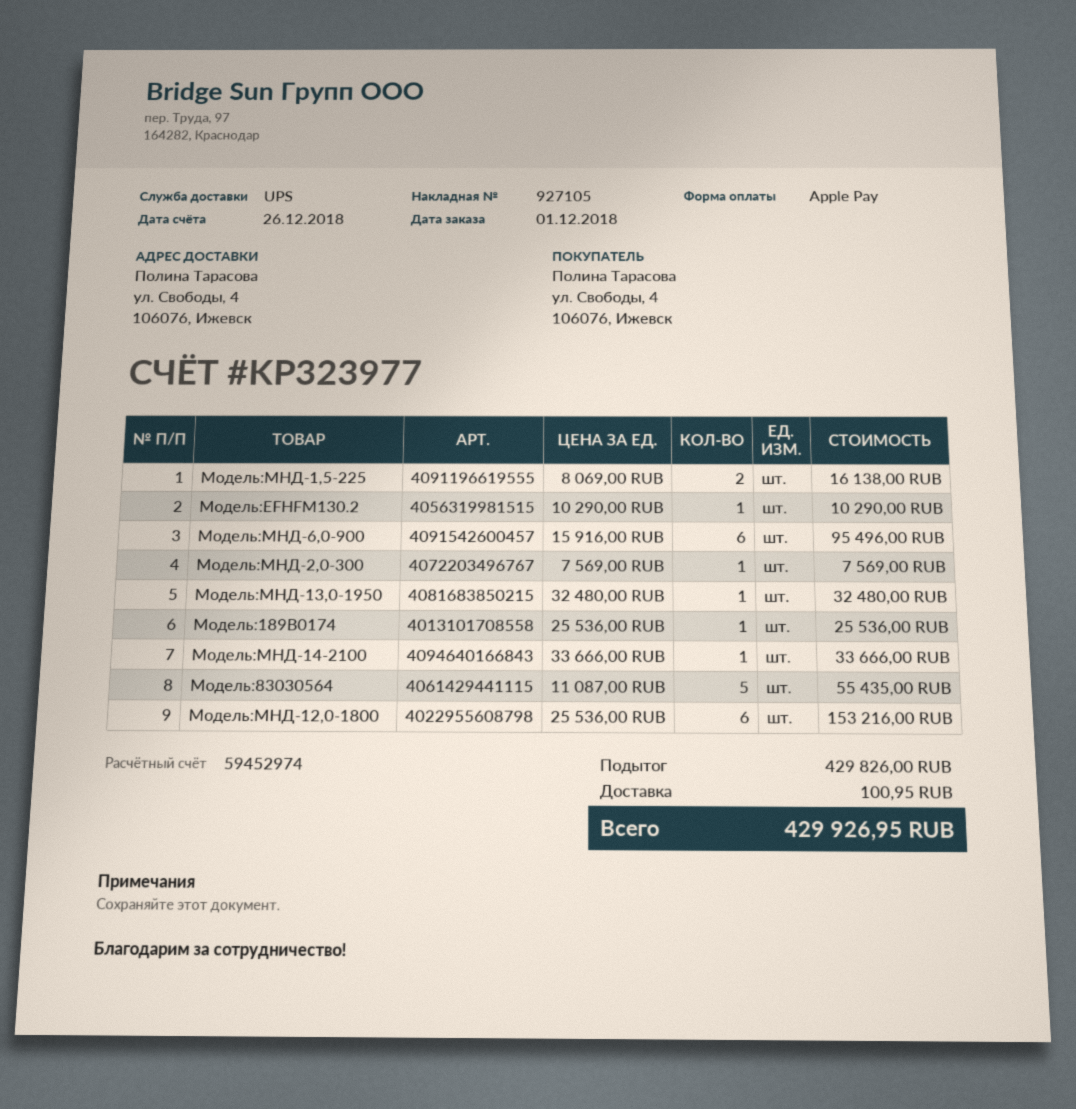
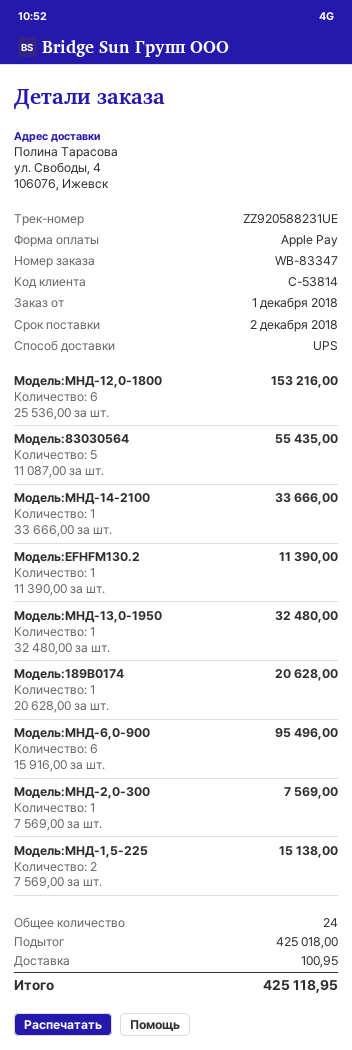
Модель:МНД-1,5-225: 2 x 8069.00 = 16138.00 -> 2 x 7569.00 = 15138.00
Модель:EFHFM130.2: 1 x 10290.00 = 10290.00 -> 1 x 11390.00 = 11390.00
Модель:189B0174: 1 x 25536.00 = 25536.00 -> 1 x 20628.00 = 20628.00
subtotal: 429826.00 -> 425018.00
total: 429926.95 -> 425118.95

